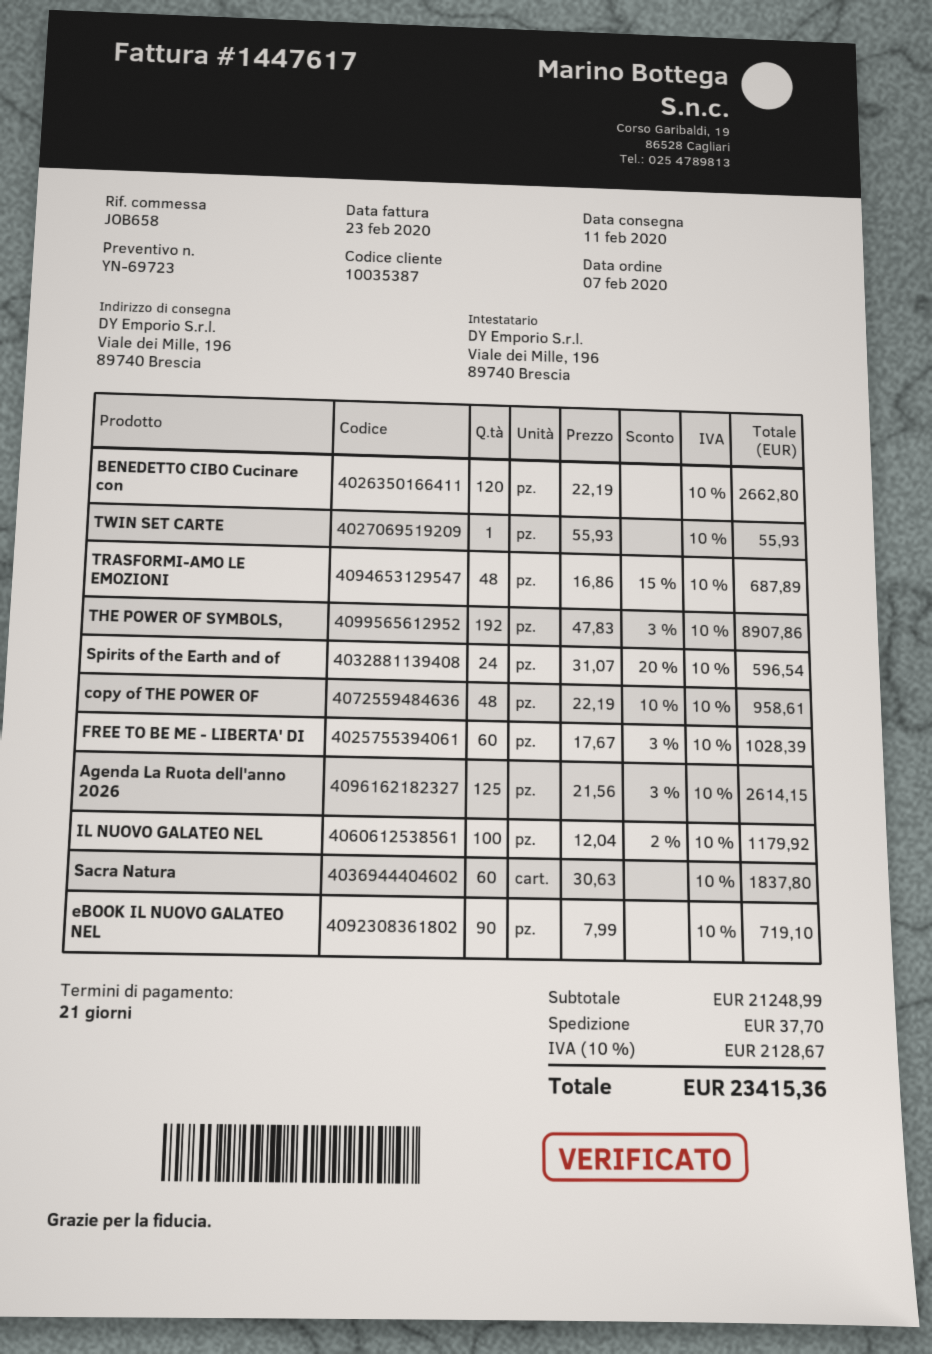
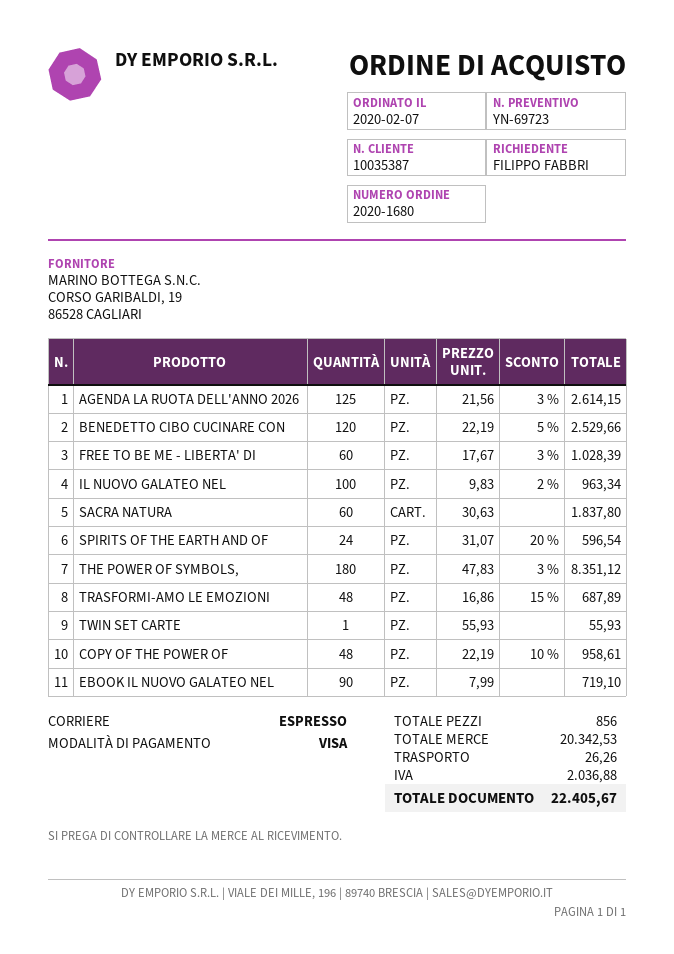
BENEDETTO CIBO Cucinare con: 120 x 22.19 = 2662.80 -> 120 x 22.19 - 5% = 2529.66
THE POWER OF SYMBOLS,: 192 x 47.83 - 3% = 8907.86 -> 180 x 47.83 - 3% = 8351.12
IL NUOVO GALATEO NEL: 100 x 12.04 - 2% = 1179.92 -> 100 x 9.83 - 2% = 963.34
subtotal: 21248.99 -> 20342.53
shipping: 37.70 -> 26.26
tax: 2128.67 -> 2036.88
total: 23415.36 -> 22405.67

